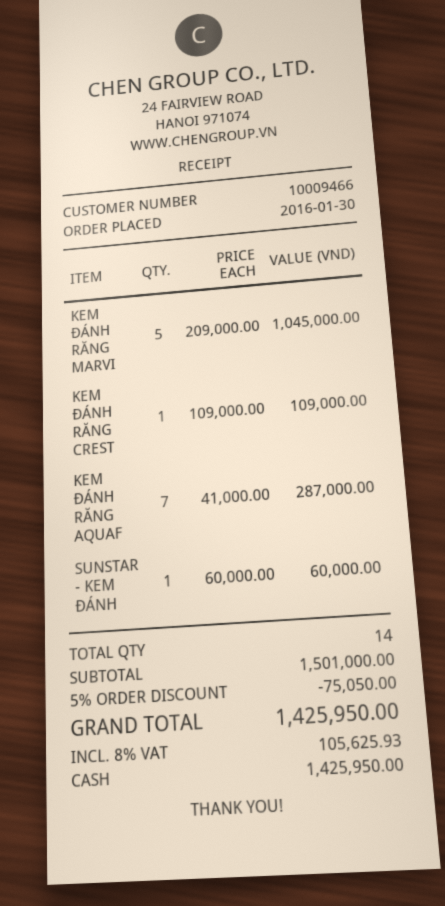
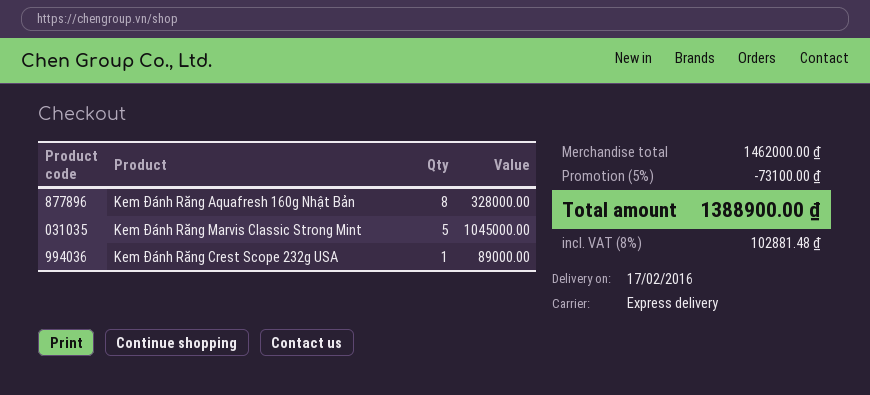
KEM ĐÁNH RĂNG CREST: 1 for 109000.00 -> 1 for 89000.00
KEM ĐÁNH RĂNG AQUAF: 7 for 287000.00 -> 8 for 328000.00
SUNSTAR - KEM ĐÁNH: 1 for 60000.00 -> none
subtotal: 1501000.00 -> 1462000.00
discount: 5% = 75050.00 -> 5% = 73100.00
tax: 8% = 105625.93 -> 8% = 102881.48
total: 1425950.00 -> 1388900.00

